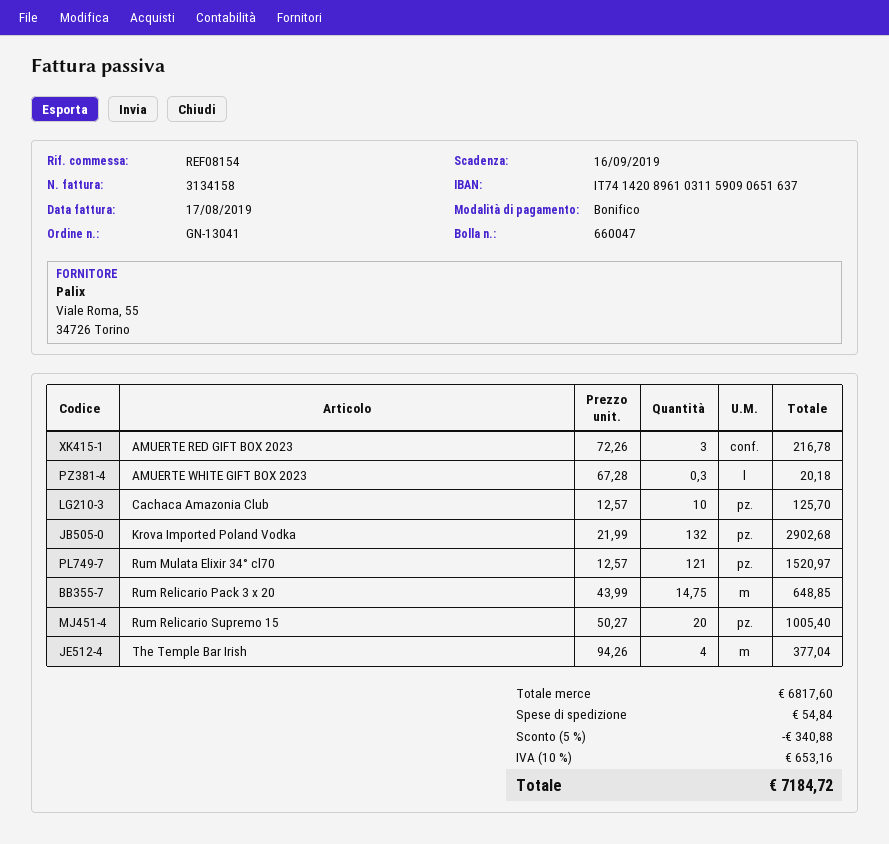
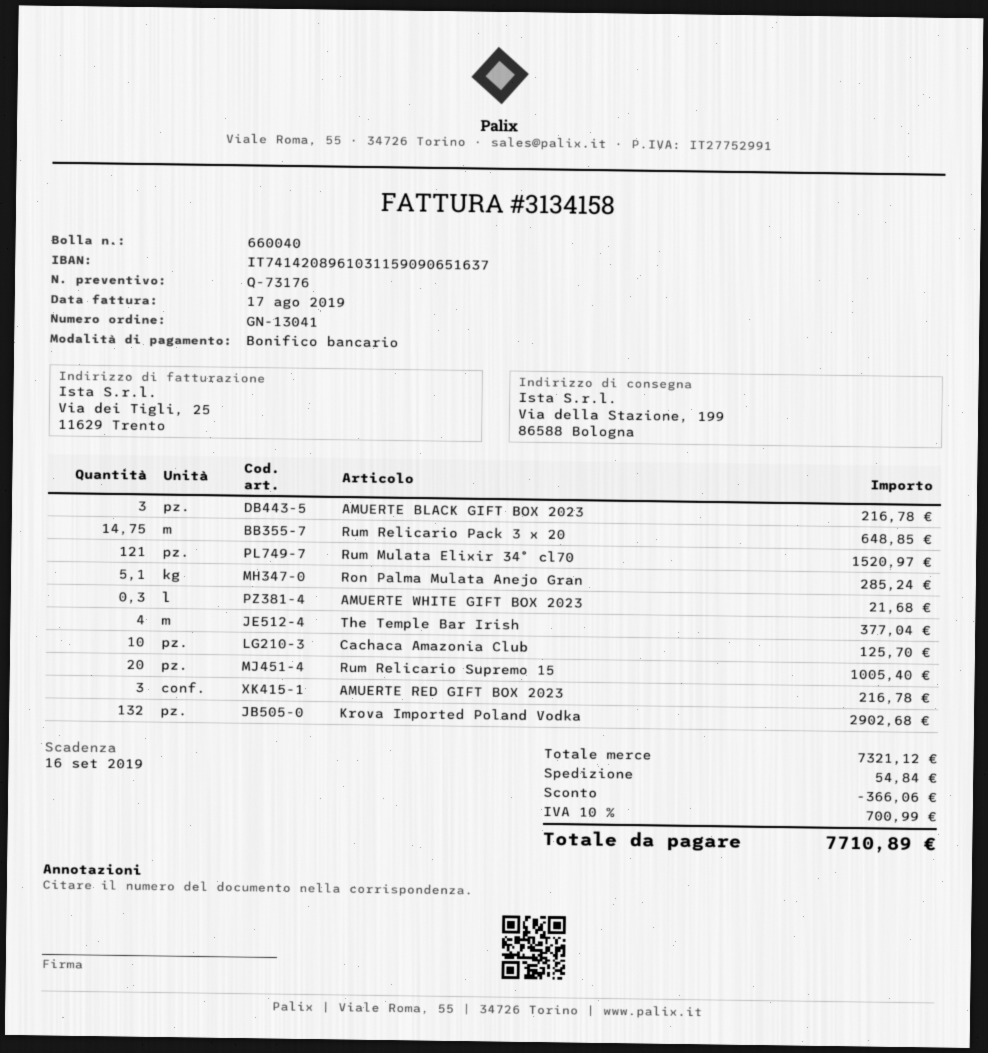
delivery note number: 660047 -> 660040
AMUERTE WHITE GIFT BOX 2023: 0.3 for 20.18 -> 0.3 for 21.68
AMUERTE BLACK GIFT BOX 2023: none -> 3 for 216.78
Ron Palma Mulata Anejo Gran: none -> 5.1 for 285.24
subtotal: 6817.60 -> 7321.12
discount: 340.88 -> 366.06
tax: 10% = 653.16 -> 10% = 700.99
total: 7184.72 -> 7710.89

